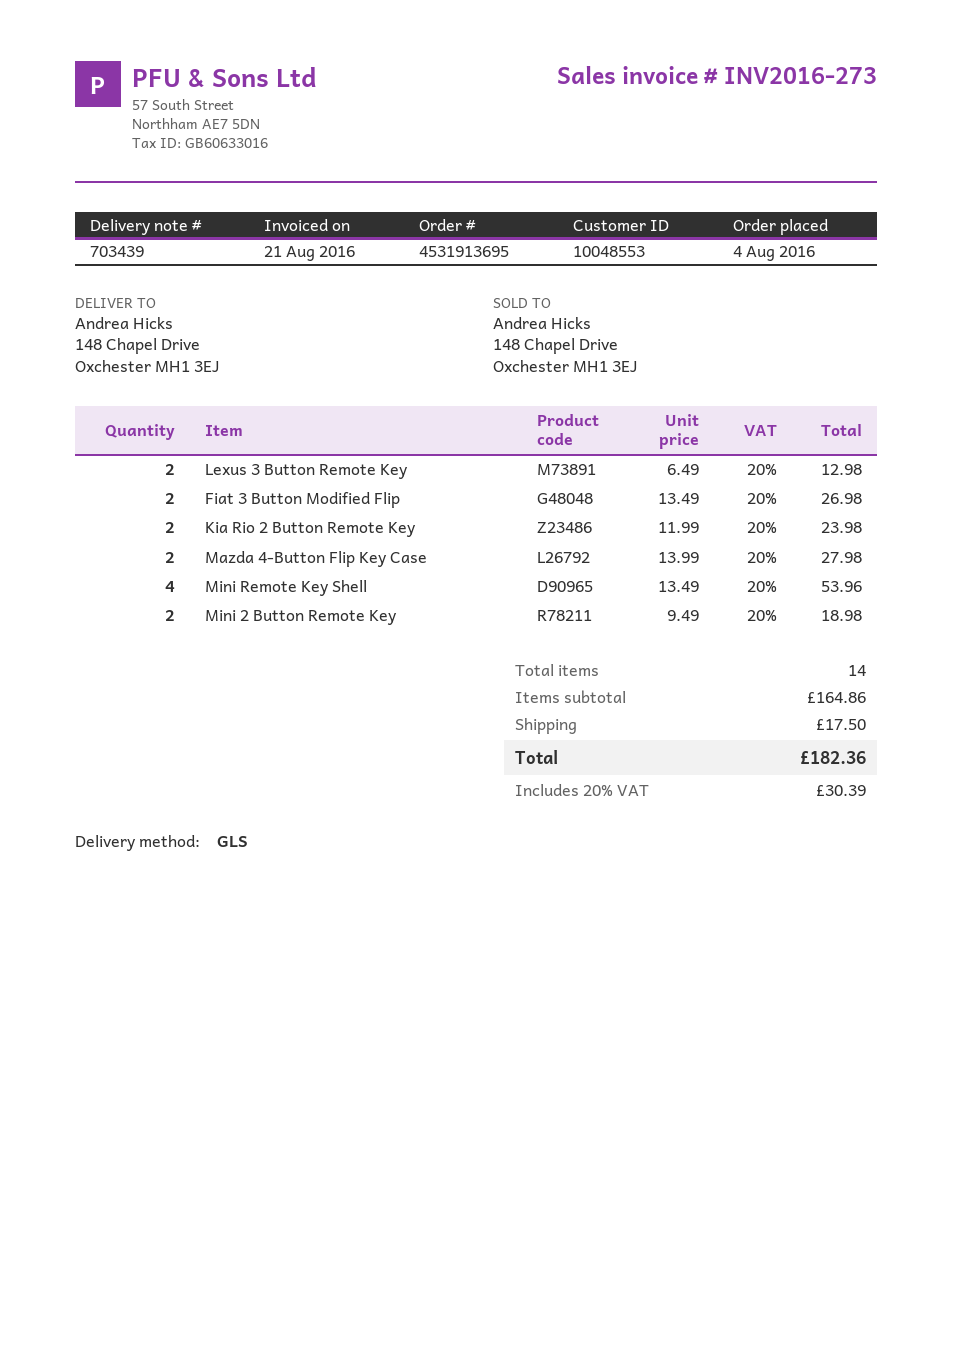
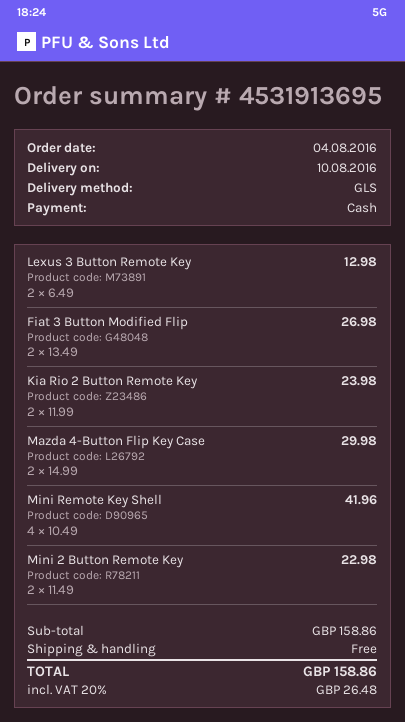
Mazda 4-Button Flip Key Case: 2 x 13.99 = 27.98 -> 2 x 14.99 = 29.98
Mini Remote Key Shell: 4 x 13.49 = 53.96 -> 4 x 10.49 = 41.96
Mini 2 Button Remote Key: 2 x 9.49 = 18.98 -> 2 x 11.49 = 22.98
subtotal: 164.86 -> 158.86
shipping: 17.50 -> 0.00
tax: 20% = 30.39 -> 20% = 26.48
total: 182.36 -> 158.86

